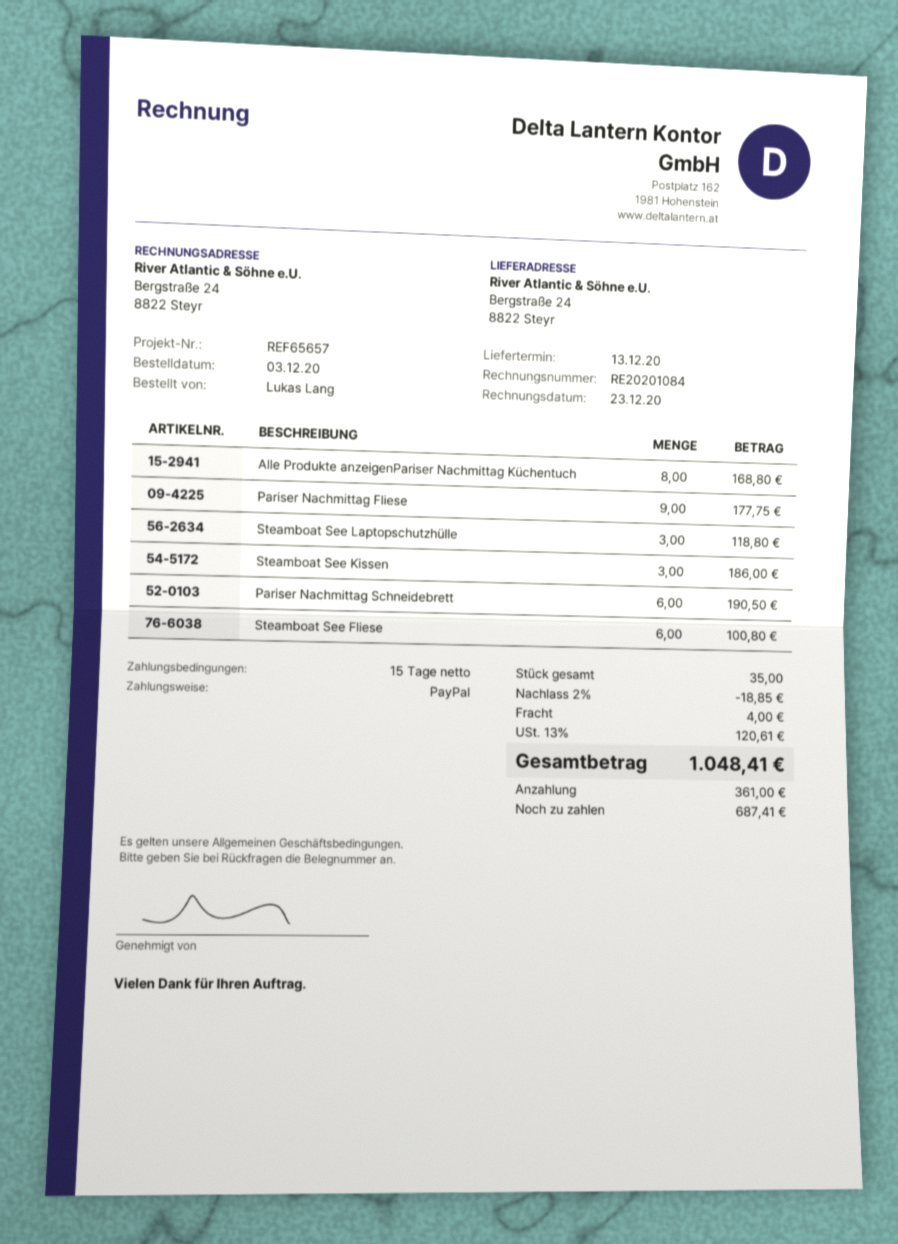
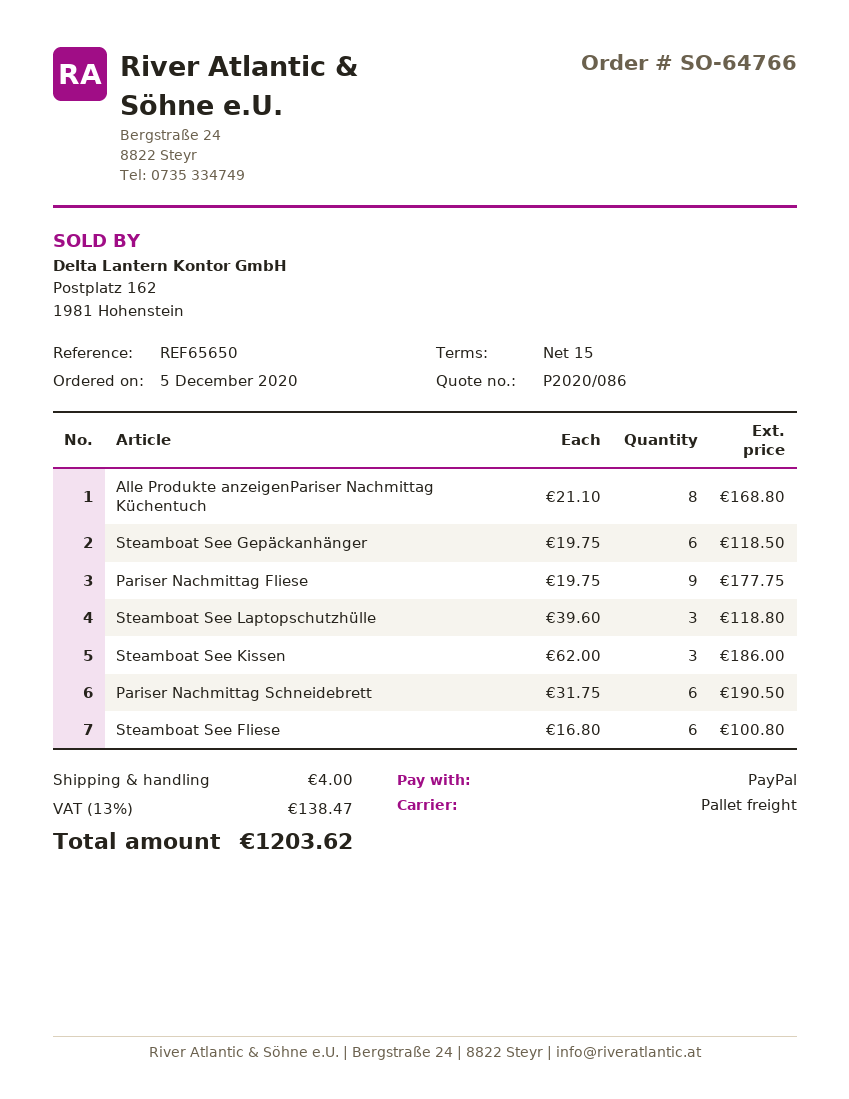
order date: 2020-12-03 -> 2020-12-05
reference: REF65657 -> REF65650
Steamboat See Gepäckanhänger: none -> 6 for 118.50
discount: 2% = 18.85 -> none
tax: 13% = 120.61 -> 13% = 138.47
total: 1048.41 -> 1203.62

